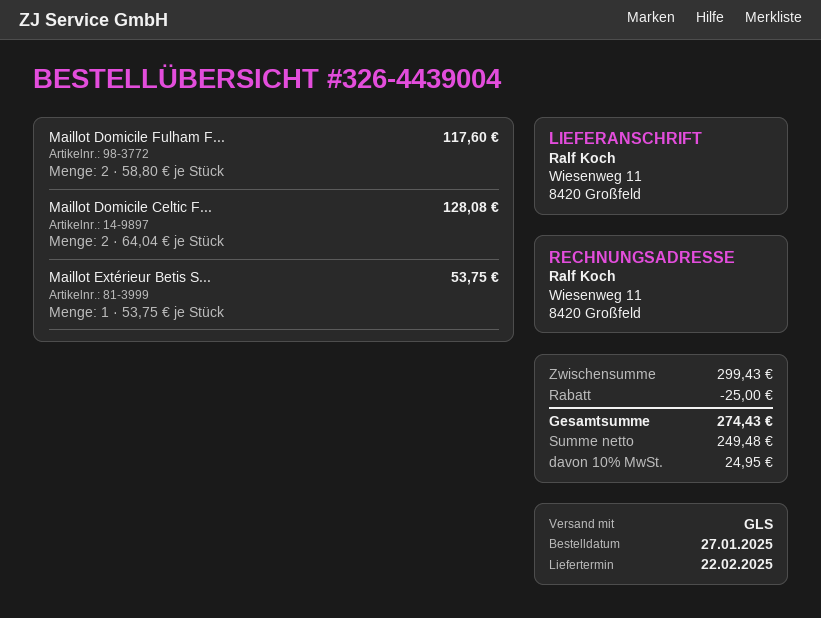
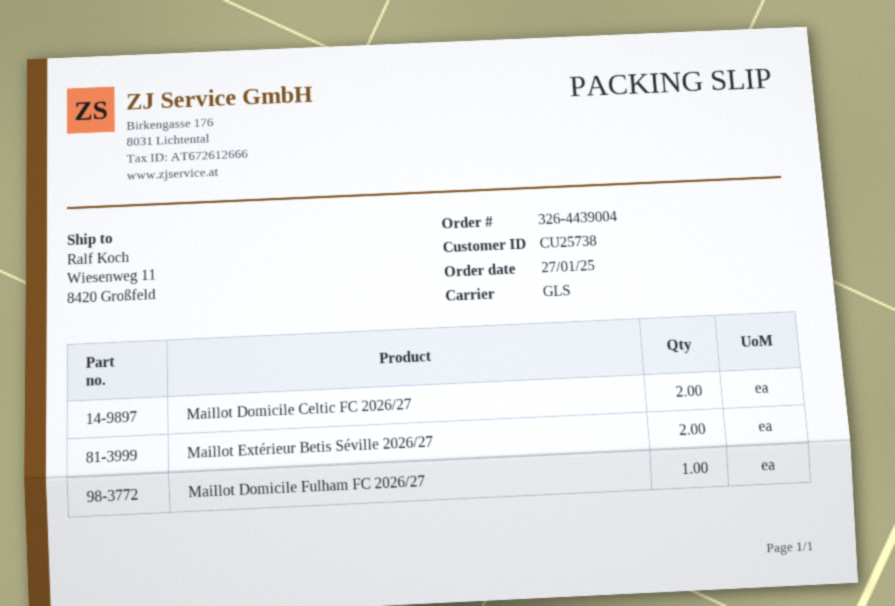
Maillot Domicile Fulham F...: 2 -> 1
Maillot Extérieur Betis S...: 1 -> 2

